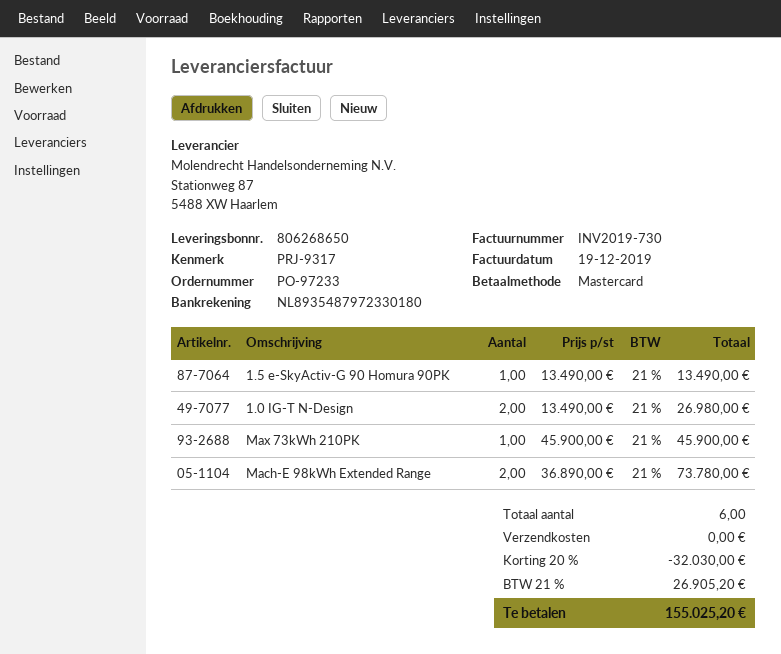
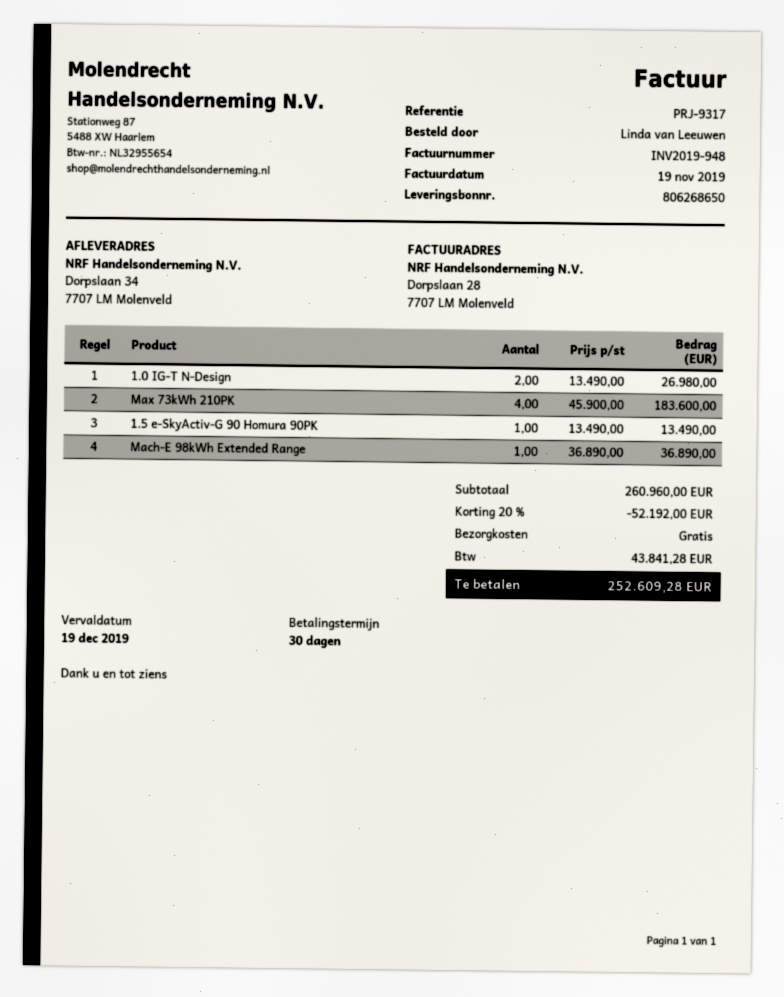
invoice number: INV2019-730 -> INV2019-948
invoice date: 2019-12-19 -> 2019-11-19
Max 73kWh 210PK: 1 x 45900.00 = 45900.00 -> 4 x 45900.00 = 183600.00
Mach-E 98kWh Extended Range: 2 x 36890.00 = 73780.00 -> 1 x 36890.00 = 36890.00
discount: 20% = 32030.00 -> 20% = 52192.00
tax: 26905.20 -> 43841.28
total: 155025.20 -> 252609.28

